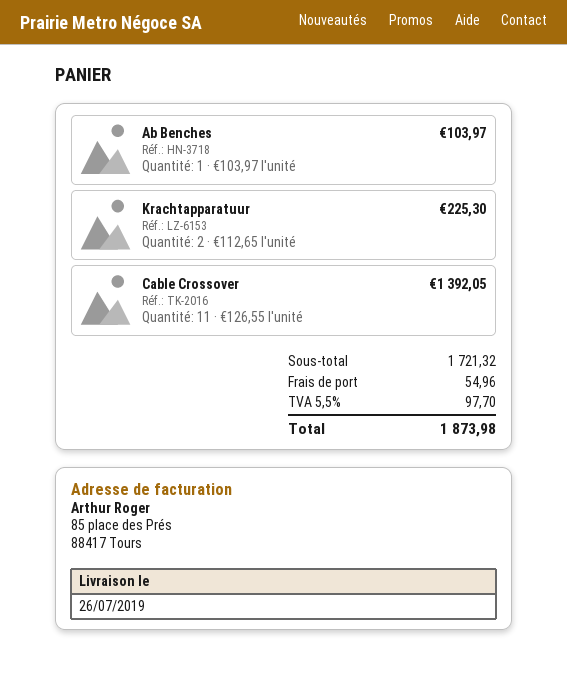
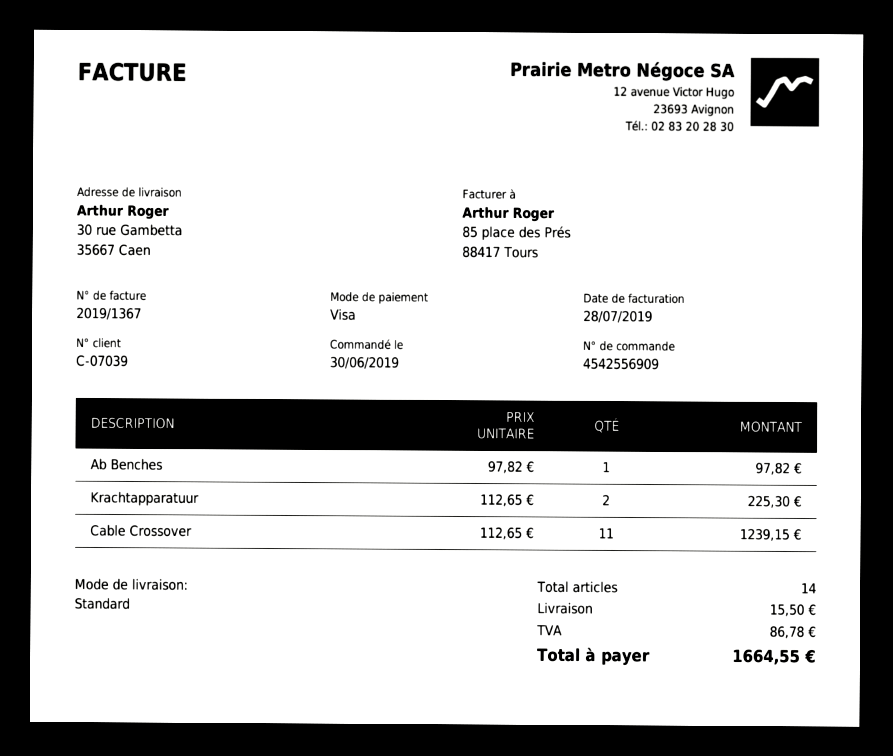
Ab Benches: 1 x 103.97 = 103.97 -> 1 x 97.82 = 97.82
Cable Crossover: 11 x 126.55 = 1392.05 -> 11 x 112.65 = 1239.15
shipping: 54.96 -> 15.50
tax: 97.70 -> 86.78
total: 1873.98 -> 1664.55

